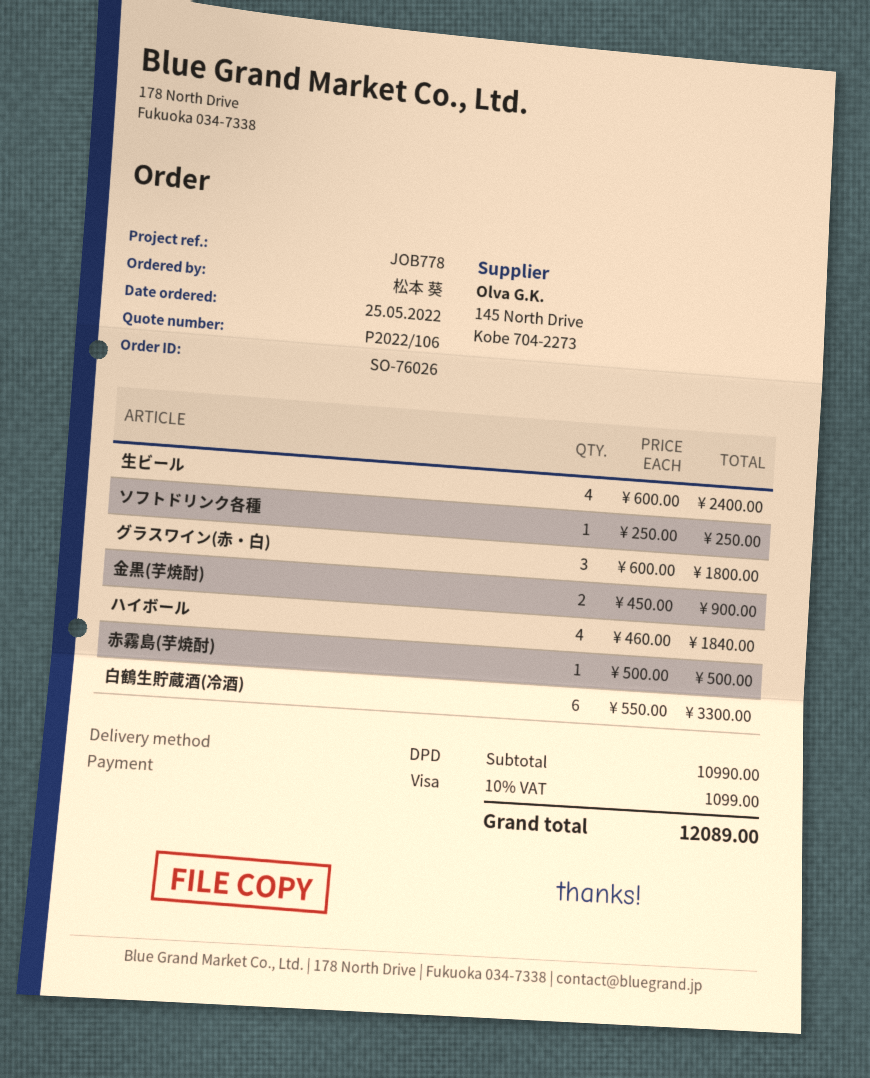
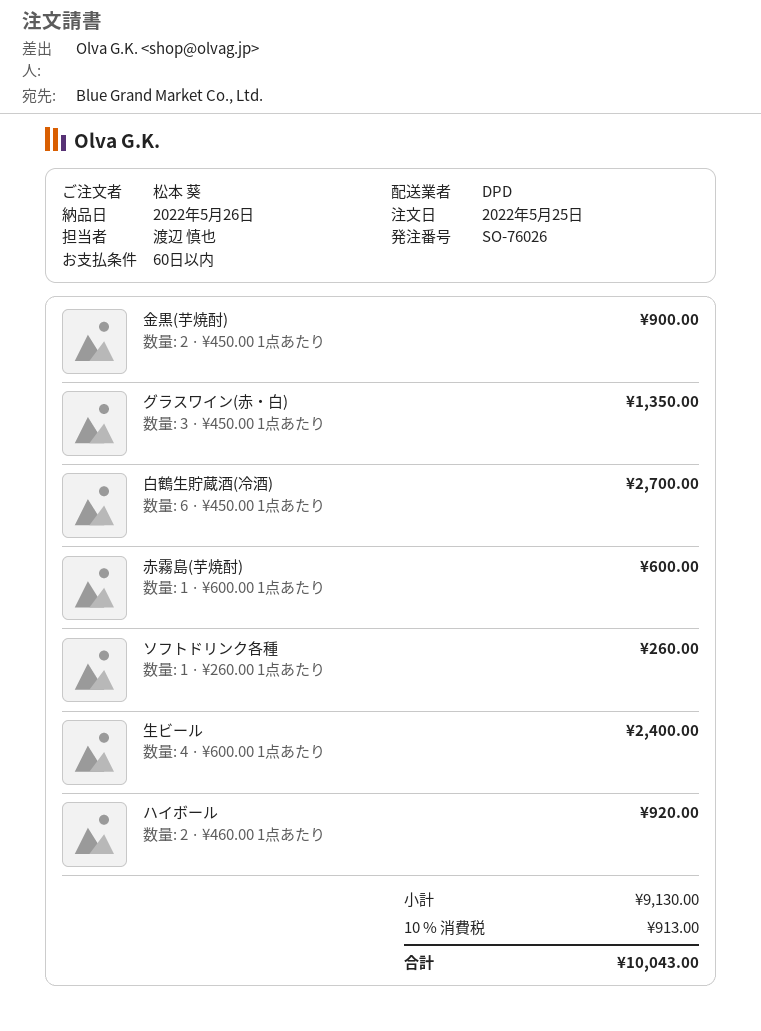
ソフトドリンク各種: 1 x 250.00 = 250.00 -> 1 x 260.00 = 260.00
グラスワイン(赤・白): 3 x 600.00 = 1800.00 -> 3 x 450.00 = 1350.00
ハイボール: 4 x 460.00 = 1840.00 -> 2 x 460.00 = 920.00
赤霧島(芋焼酎): 1 x 500.00 = 500.00 -> 1 x 600.00 = 600.00
白鶴生貯蔵酒(冷酒): 6 x 550.00 = 3300.00 -> 6 x 450.00 = 2700.00
subtotal: 10990.00 -> 9130.00
tax: 10% = 1099.00 -> 10% = 913.00
total: 12089.00 -> 10043.00

